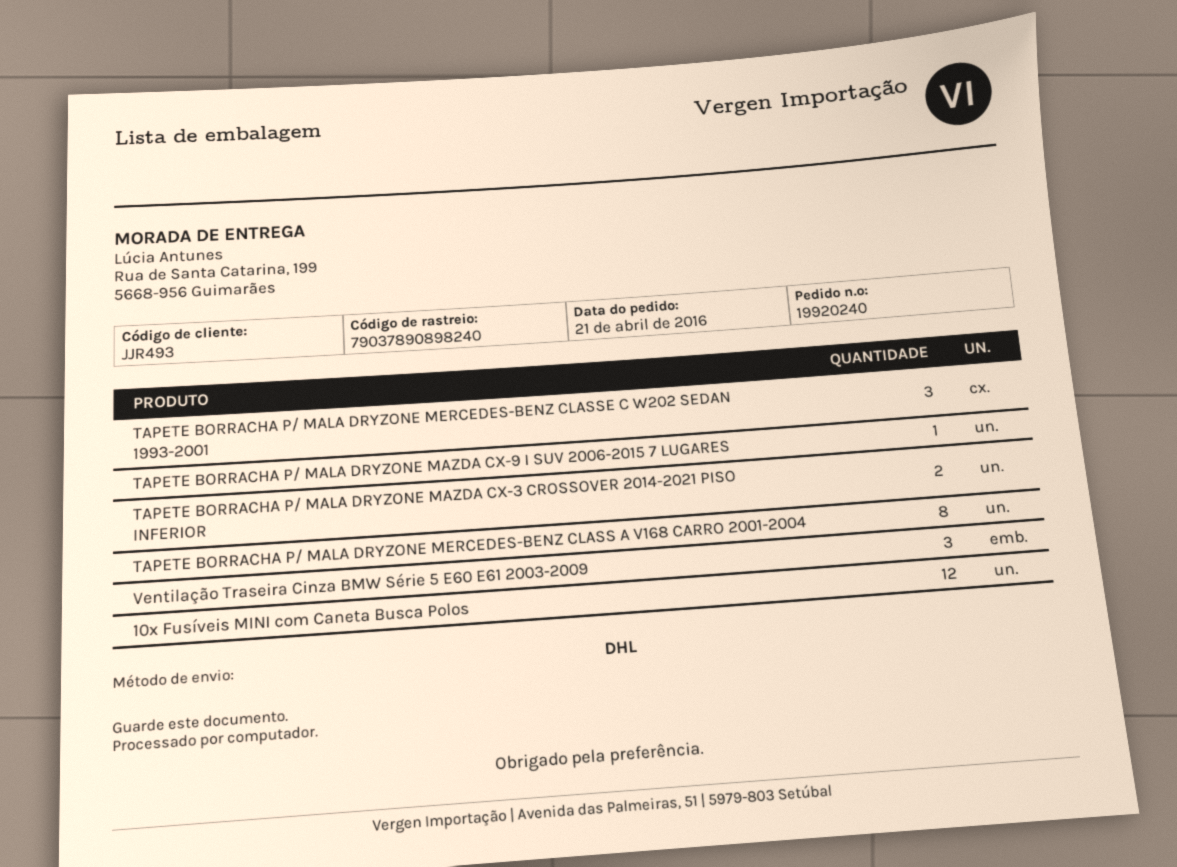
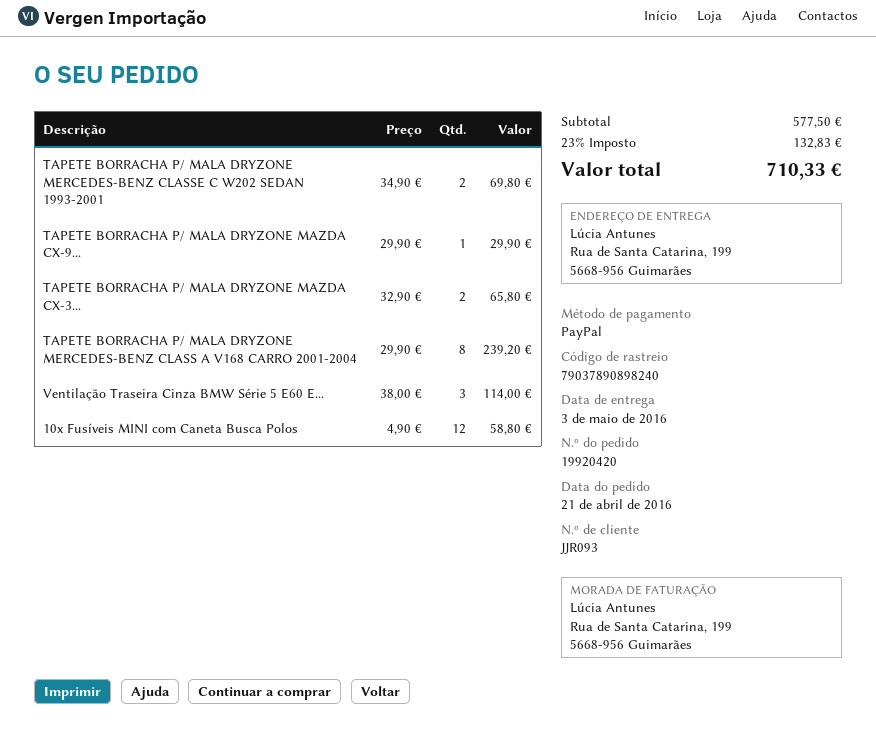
order number: 19920240 -> 19920420
customer number: JJR493 -> JJR093
TAPETE BORRACHA P/ MALA DRYZONE MERCEDES-BENZ CLASSE C W202 SEDAN 1993-2001: 3 -> 2

